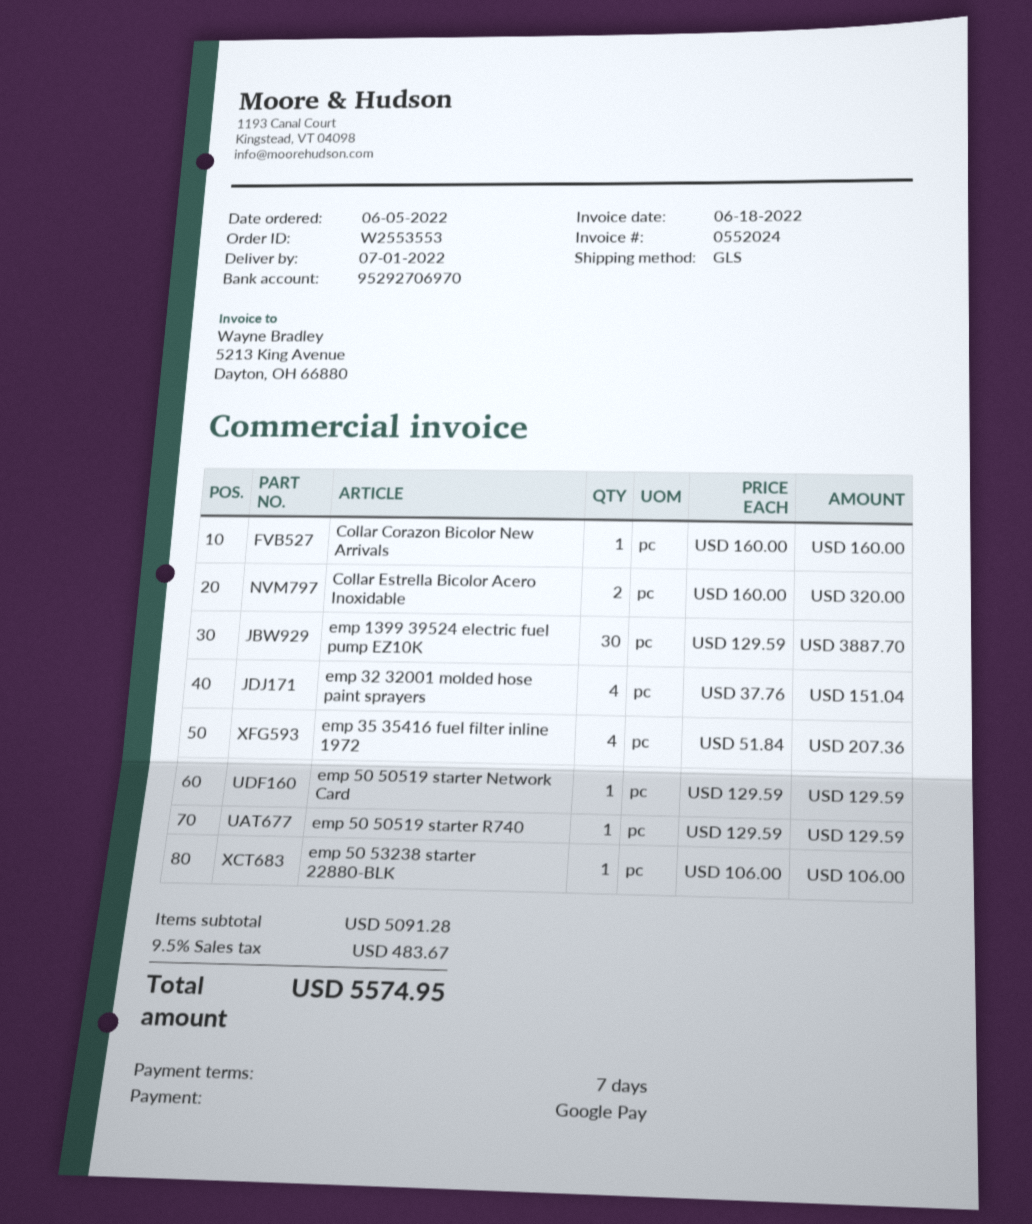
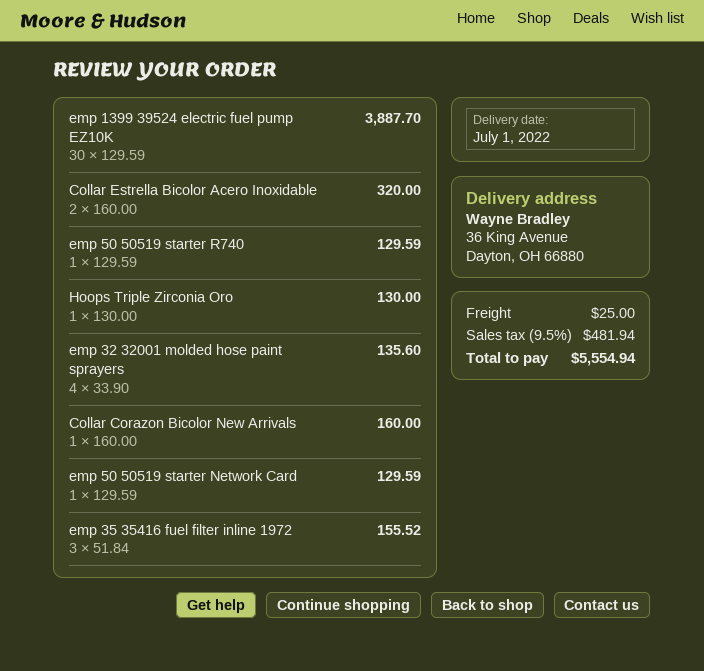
emp 32 32001 molded hose paint sprayers: 4 x 37.76 = 151.04 -> 4 x 33.90 = 135.60
emp 35 35416 fuel filter inline 1972: 4 x 51.84 = 207.36 -> 3 x 51.84 = 155.52
emp 50 53238 starter 22880-BLK: 1 x 106.00 = 106.00 -> none
Hoops Triple Zirconia Oro: none -> 1 x 130.00 = 130.00
shipping: none -> 25.00
tax: 9.5% = 483.67 -> 9.5% = 481.94
total: 5574.95 -> 5554.94

